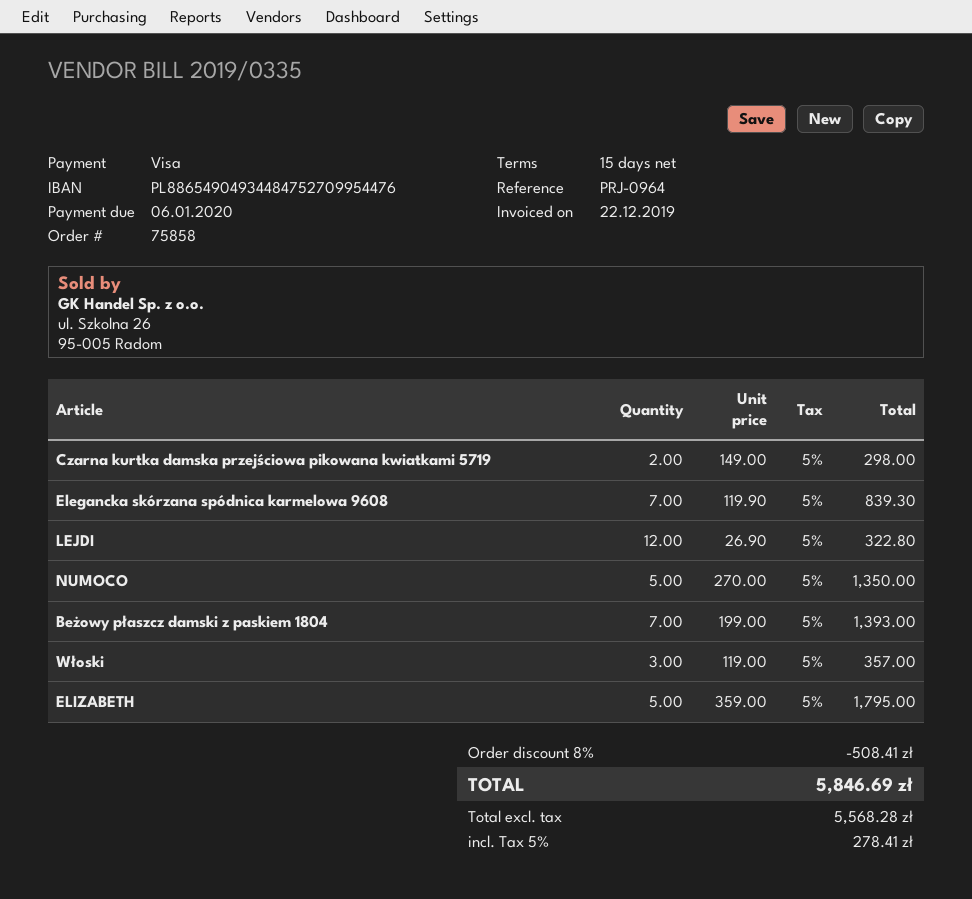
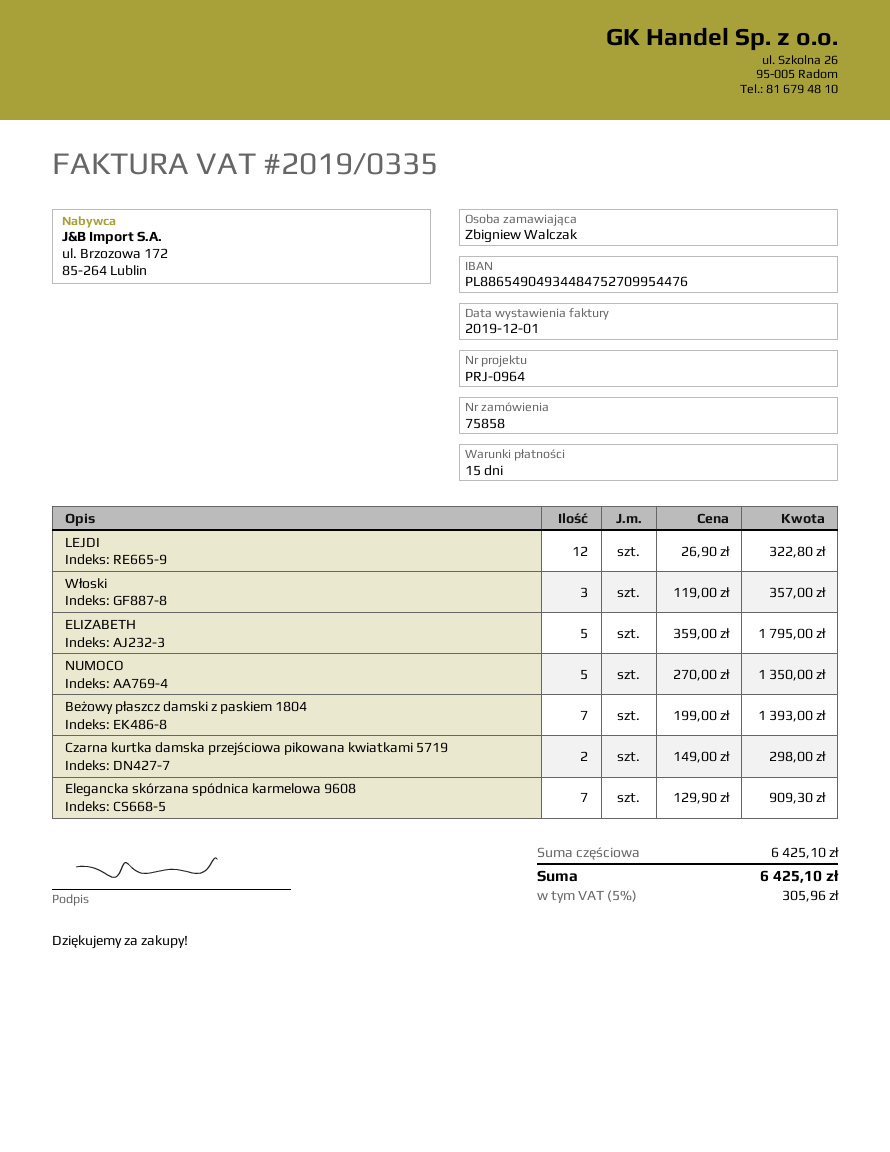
invoice date: 2019-12-22 -> 2019-12-01
Elegancka skórzana spódnica karmelowa 9608: 7 x 119.90 = 839.30 -> 7 x 129.90 = 909.30
discount: 8% = 508.41 -> none
tax: 5% = 278.41 -> 5% = 305.96
total: 5846.69 -> 6425.10

